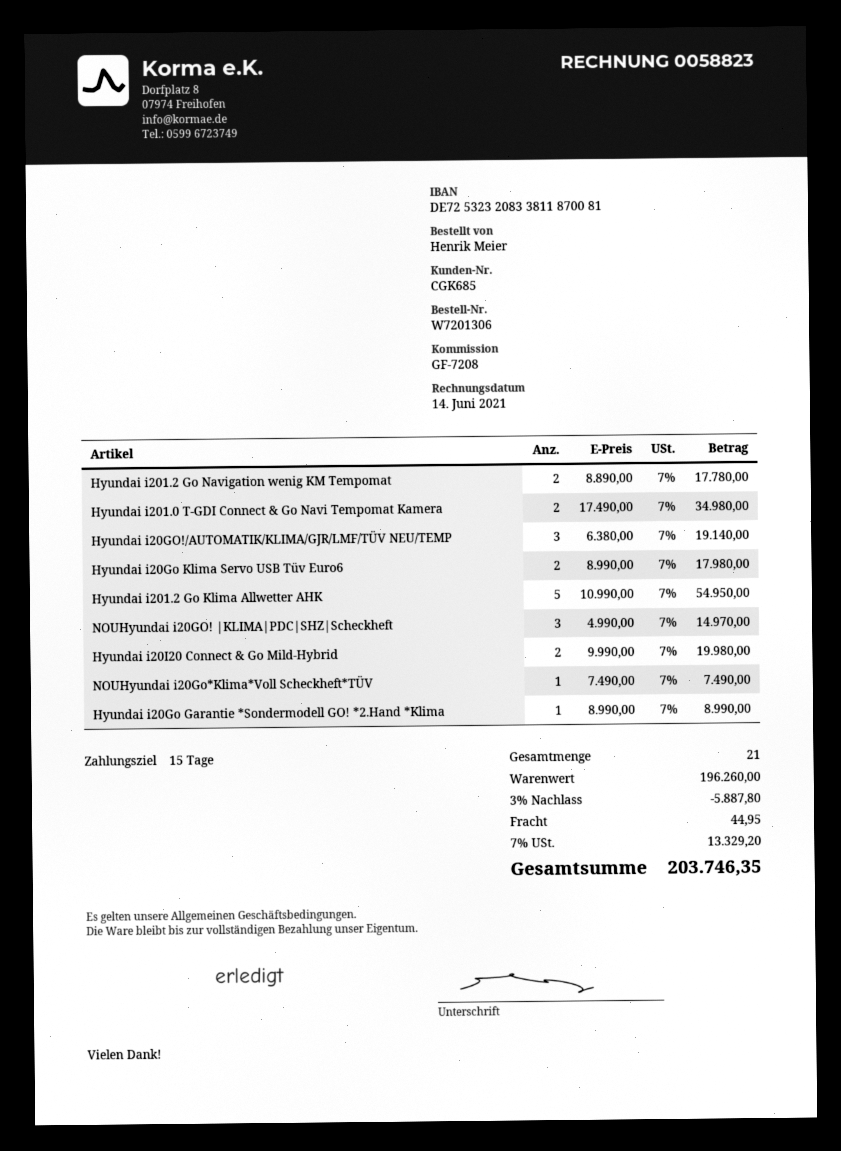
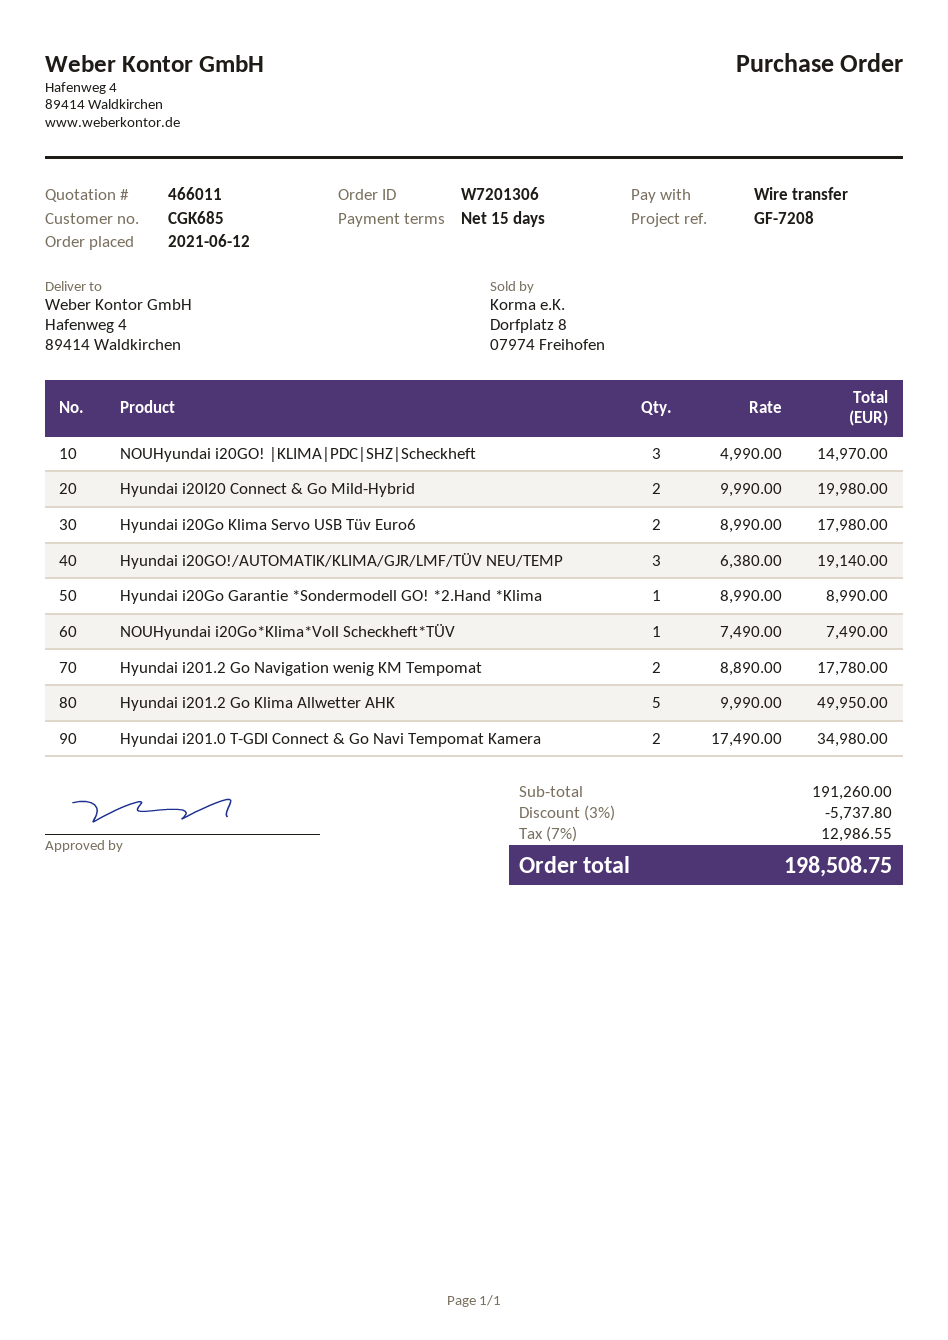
Hyundai i201.2 Go Klima Allwetter AHK: 5 x 10990.00 = 54950.00 -> 5 x 9990.00 = 49950.00
subtotal: 196260.00 -> 191260.00
discount: 3% = 5887.80 -> 3% = 5737.80
shipping: 44.95 -> none
tax: 7% = 13329.20 -> 7% = 12986.55
total: 203746.35 -> 198508.75

